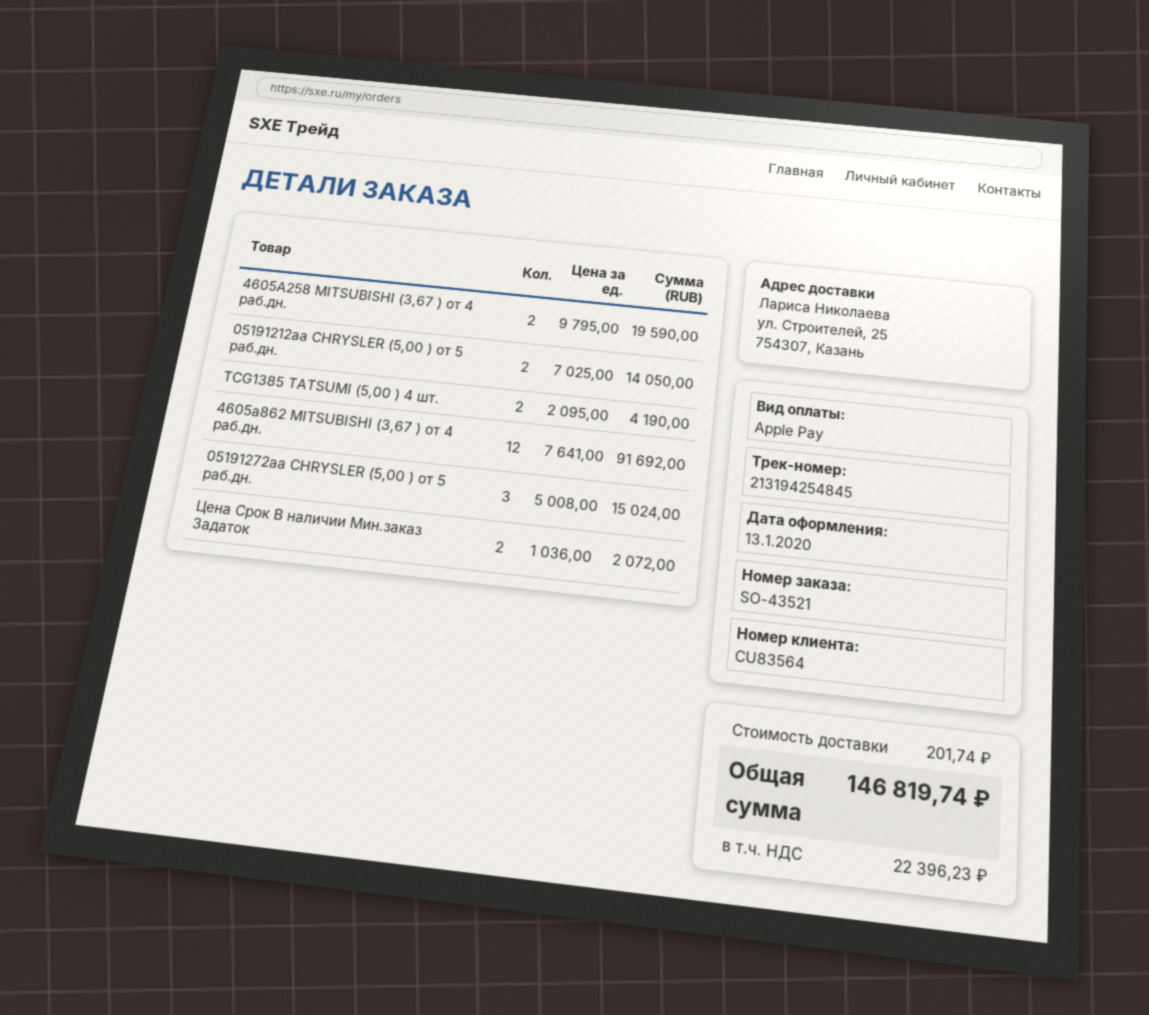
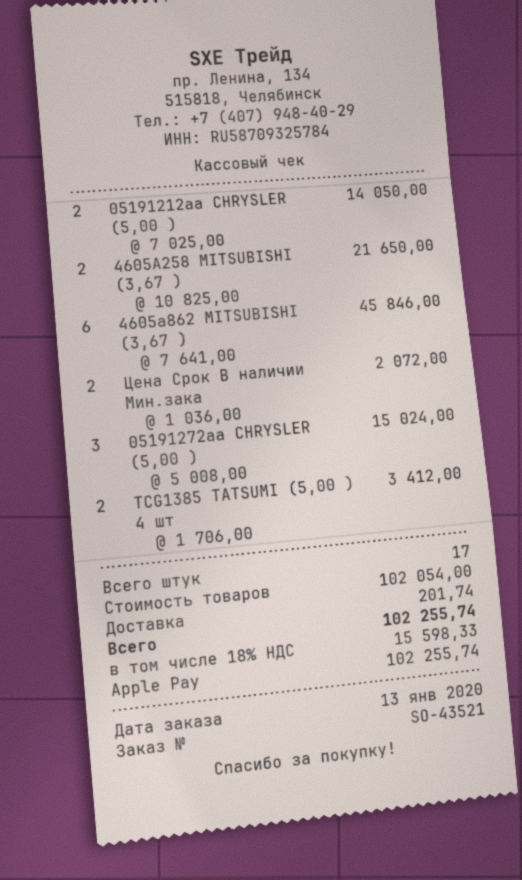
4605A258 MITSUBISHI (3,67 ) от 4 раб.дн.: 2 x 9795.00 = 19590.00 -> 2 x 10825.00 = 21650.00
TCG1385 TATSUMI (5,00 ) 4 шт.: 2 x 2095.00 = 4190.00 -> 2 x 1706.00 = 3412.00
4605a862 MITSUBISHI (3,67 ) от 4 раб.дн.: 12 x 7641.00 = 91692.00 -> 6 x 7641.00 = 45846.00
tax: 22396.23 -> 15598.33
total: 146819.74 -> 102255.74

